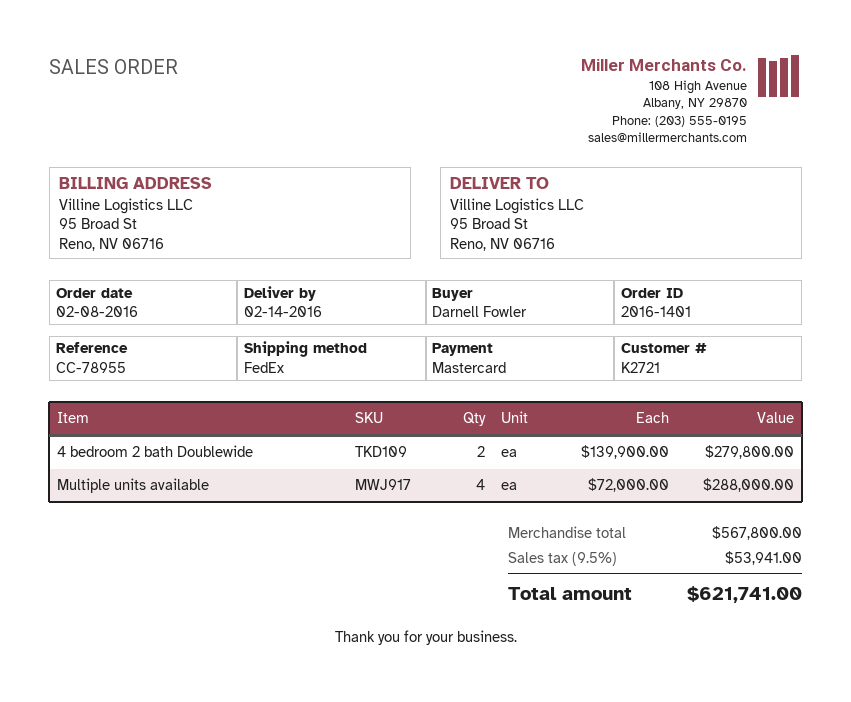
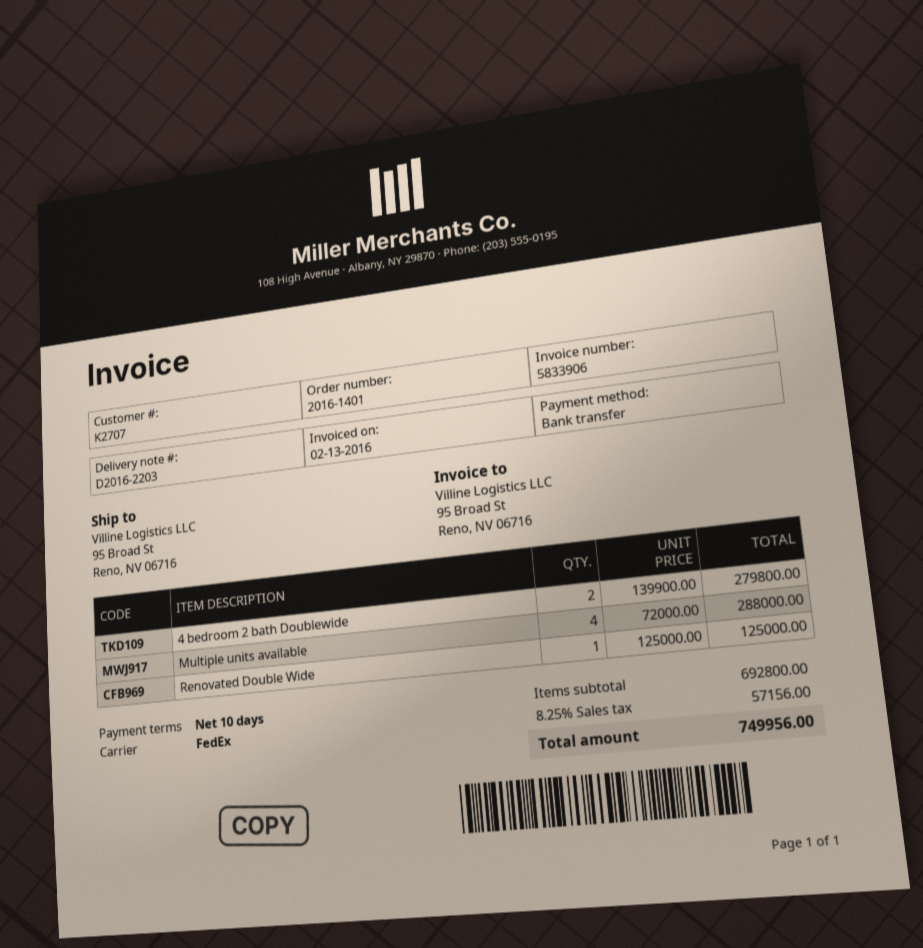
customer number: K2721 -> K2707
payment method: Mastercard -> bank transfer
Renovated Double Wide: none -> 1 x 125000.00 = 125000.00
subtotal: 567800.00 -> 692800.00
tax: 9.5% = 53941.00 -> 8.25% = 57156.00
total: 621741.00 -> 749956.00

